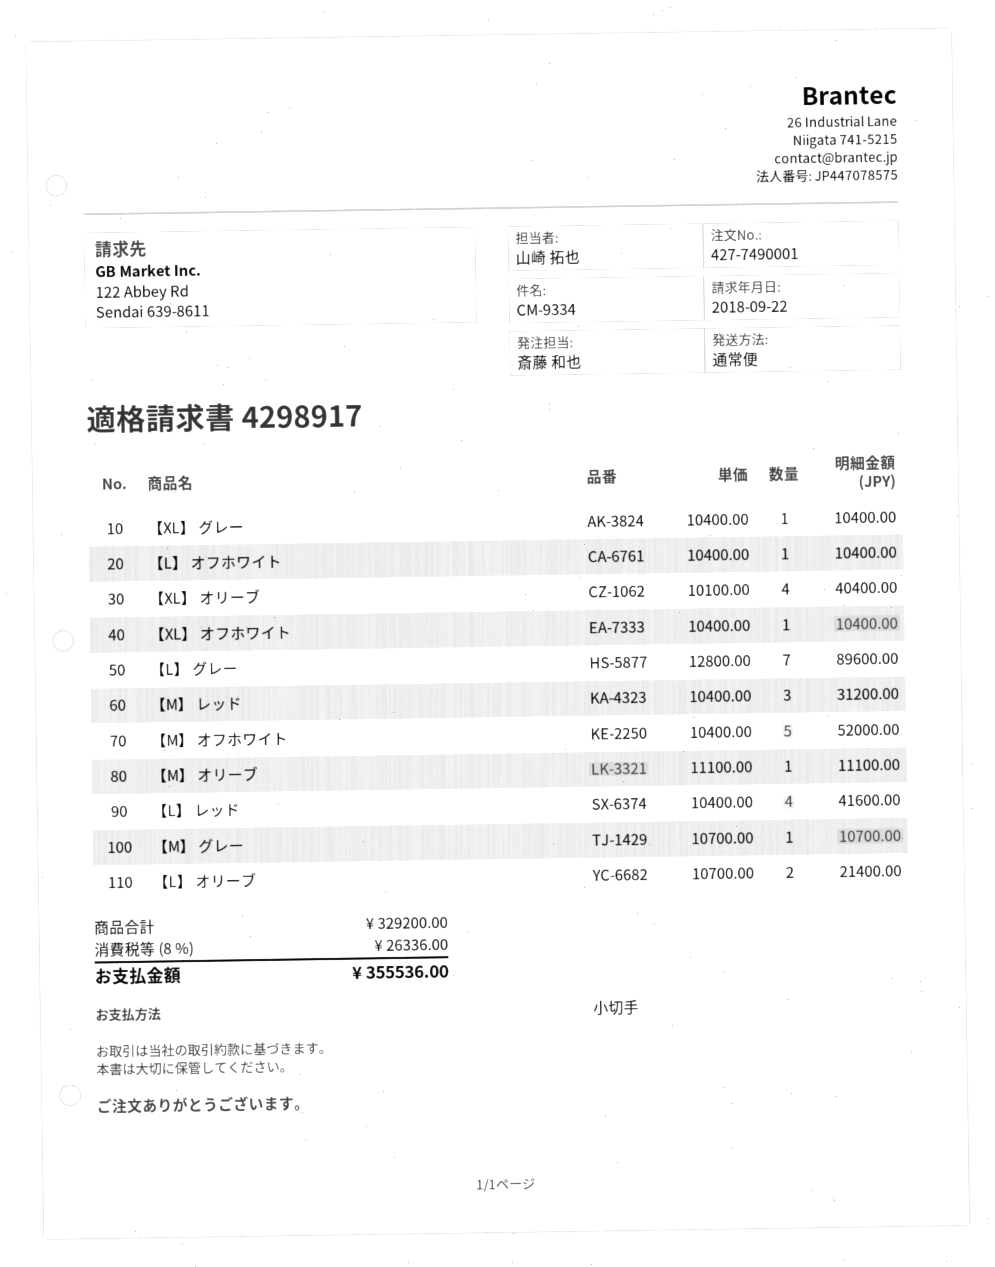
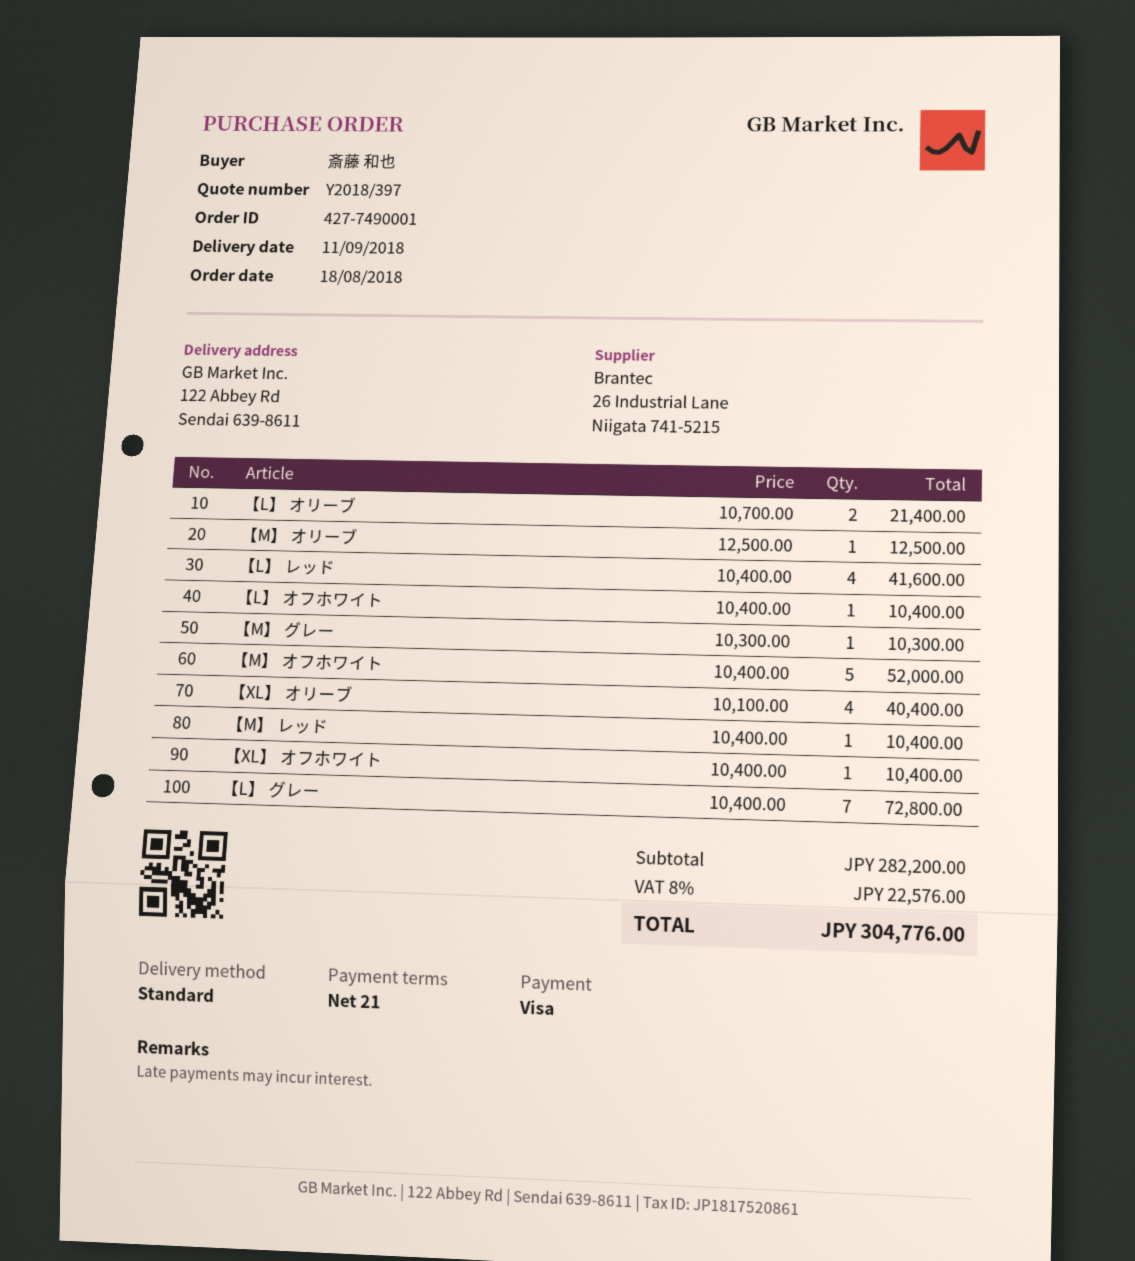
payment method: cheque -> Visa
【XL】 グレー: 1 x 10400.00 = 10400.00 -> none
【L】 グレー: 7 x 12800.00 = 89600.00 -> 7 x 10400.00 = 72800.00
【M】 レッド: 3 x 10400.00 = 31200.00 -> 1 x 10400.00 = 10400.00
【M】 オリーブ: 1 x 11100.00 = 11100.00 -> 1 x 12500.00 = 12500.00
【M】 グレー: 1 x 10700.00 = 10700.00 -> 1 x 10300.00 = 10300.00
subtotal: 329200.00 -> 282200.00
tax: 8% = 26336.00 -> 8% = 22576.00
total: 355536.00 -> 304776.00

